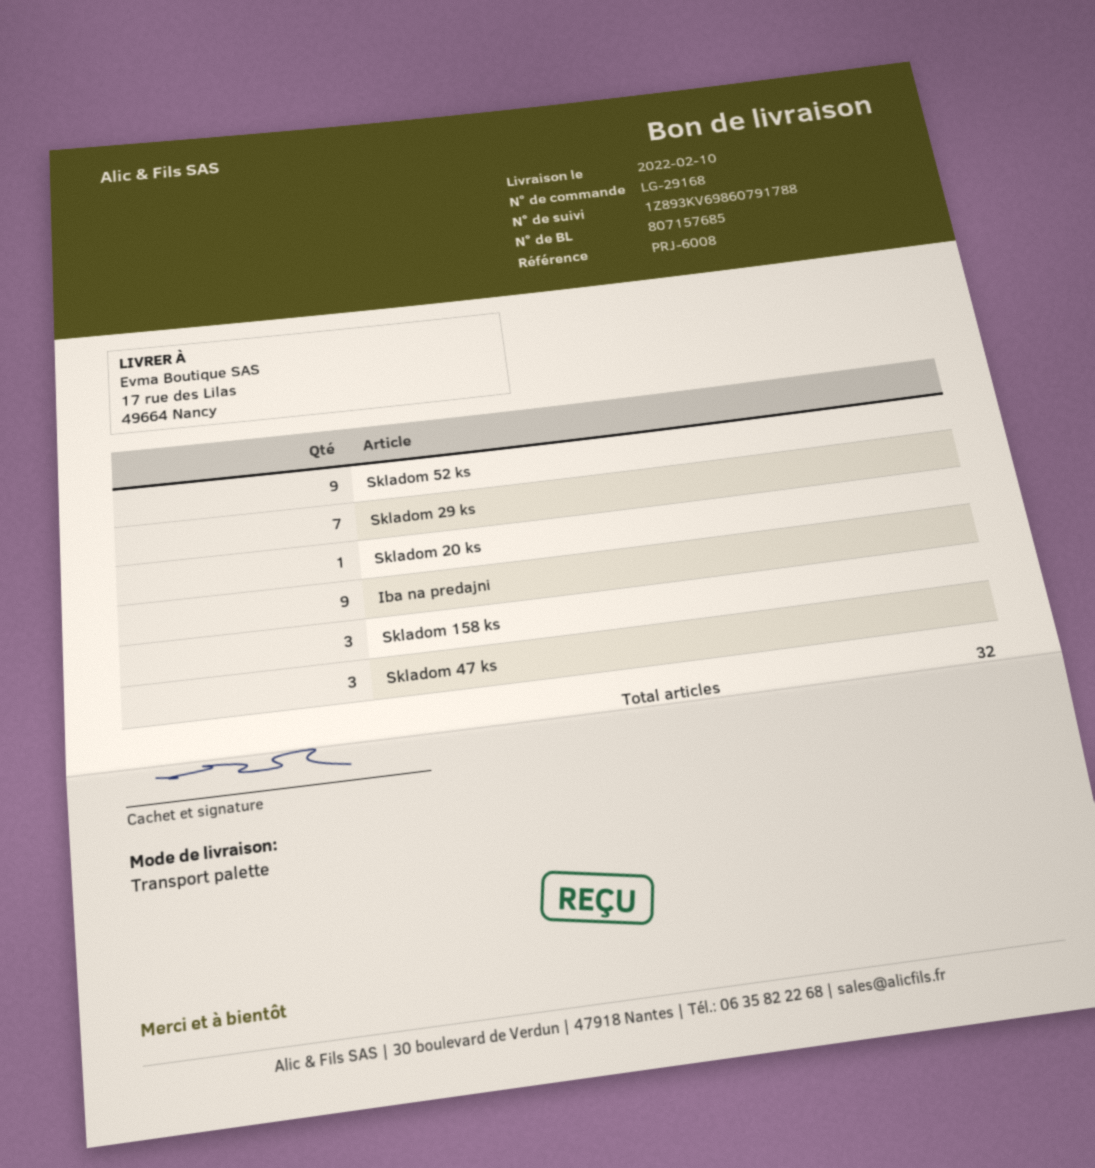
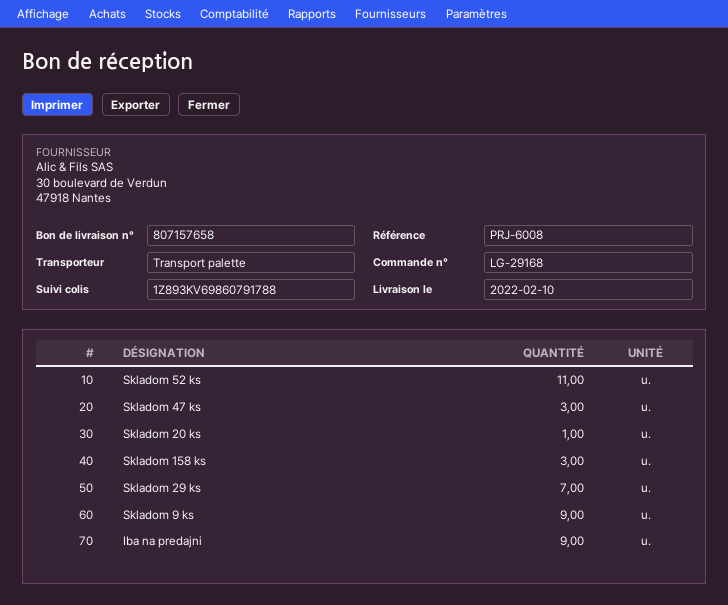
delivery note number: 807157685 -> 807157658
Skladom 52 ks: 9 -> 11
Skladom 9 ks: none -> 9

